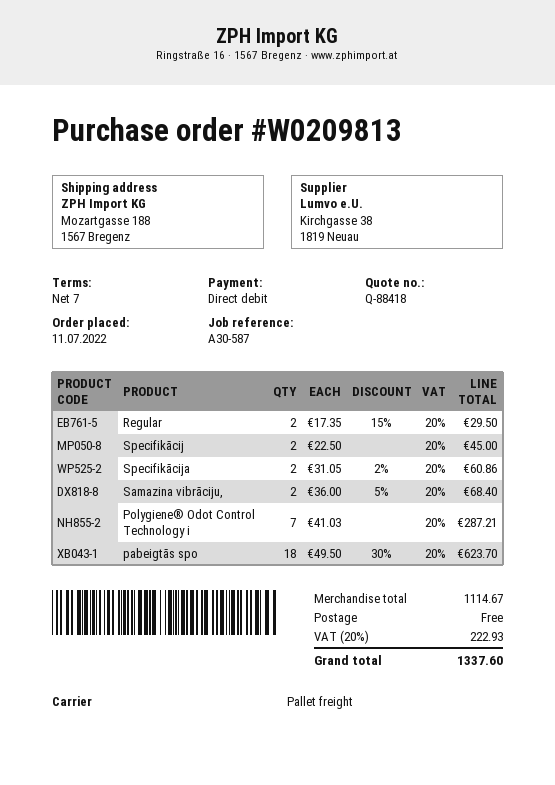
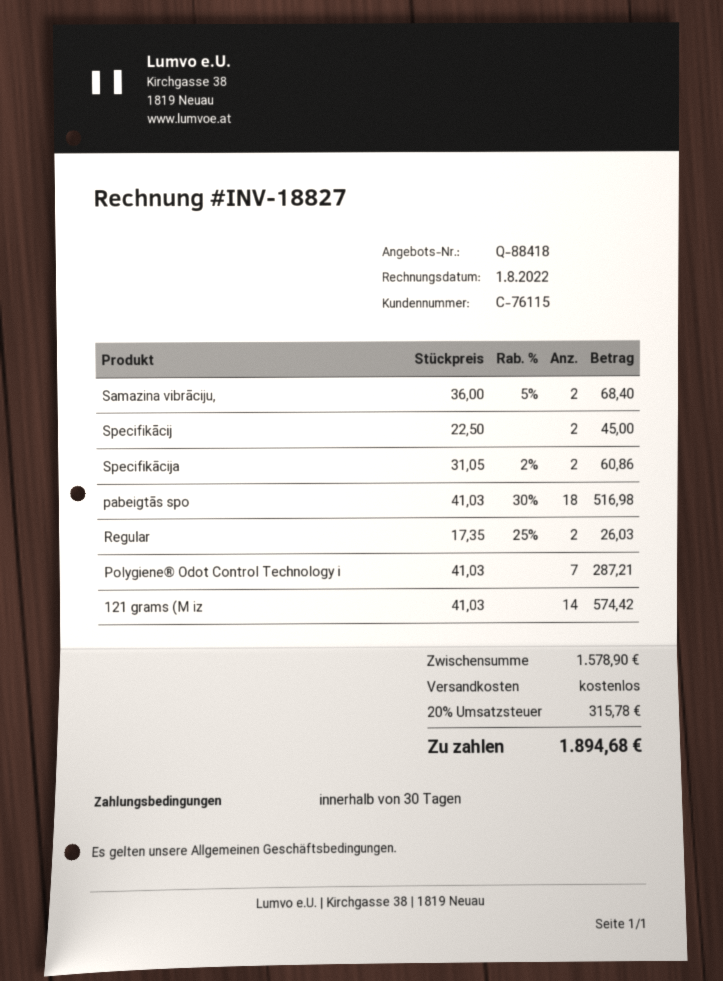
payment terms: 7 days -> 30 days
Regular: 2 x 17.35 - 15% = 29.50 -> 2 x 17.35 - 25% = 26.03
pabeigtās spo: 18 x 49.50 - 30% = 623.70 -> 18 x 41.03 - 30% = 516.98
121 grams (M iz: none -> 14 x 41.03 = 574.42
subtotal: 1114.67 -> 1578.90
tax: 20% = 222.93 -> 20% = 315.78
total: 1337.60 -> 1894.68

